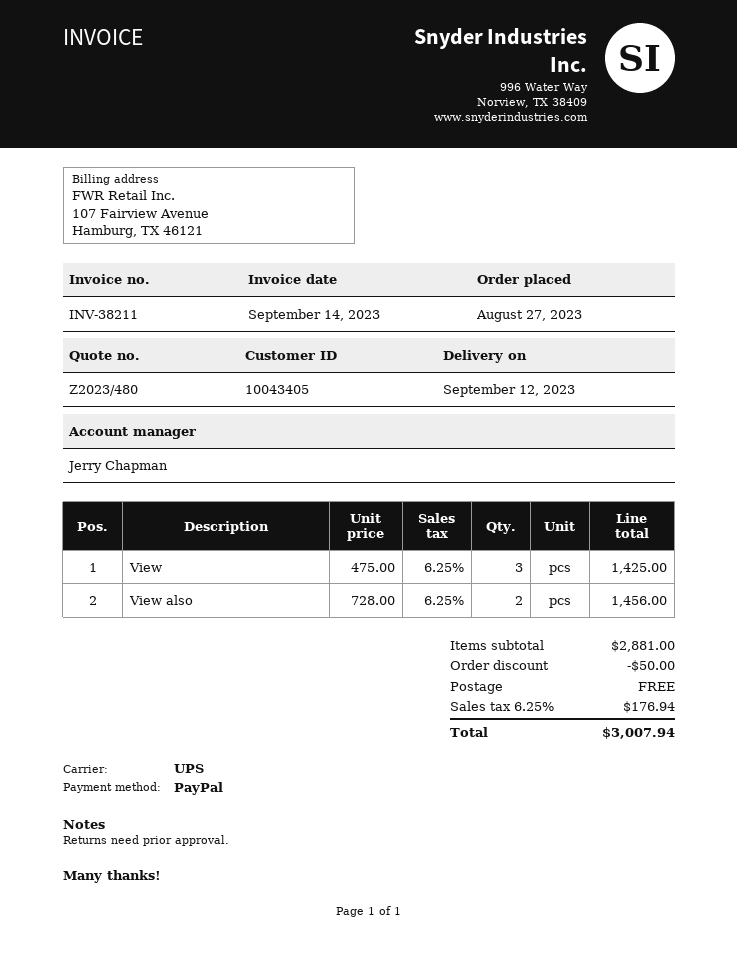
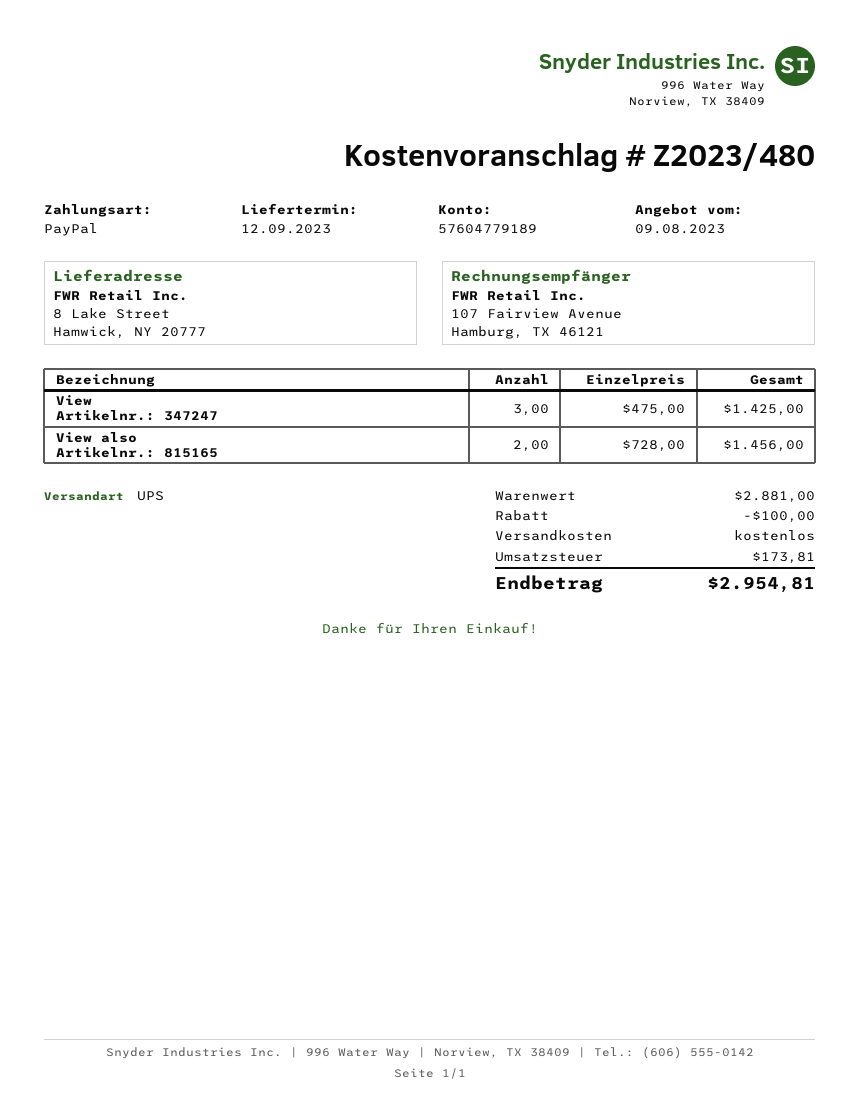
discount: 50.00 -> 100.00
tax: 176.94 -> 173.81
total: 3007.94 -> 2954.81

